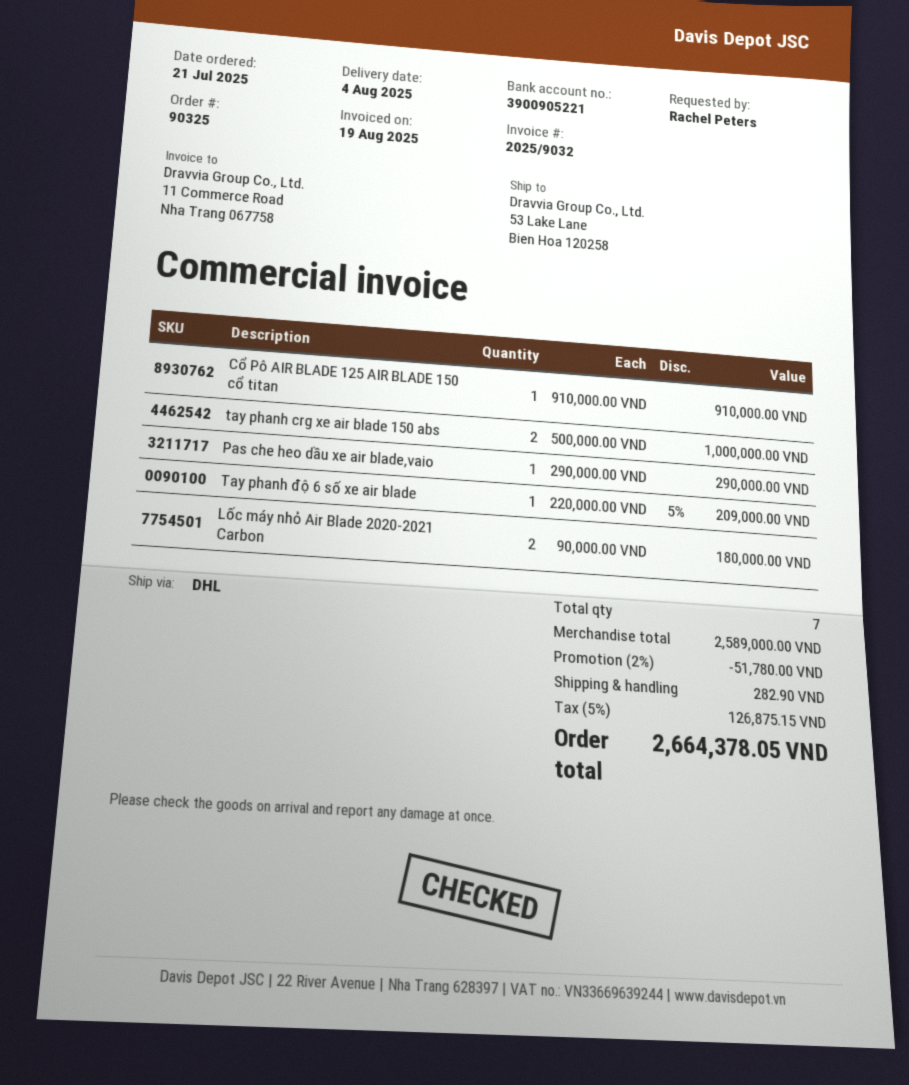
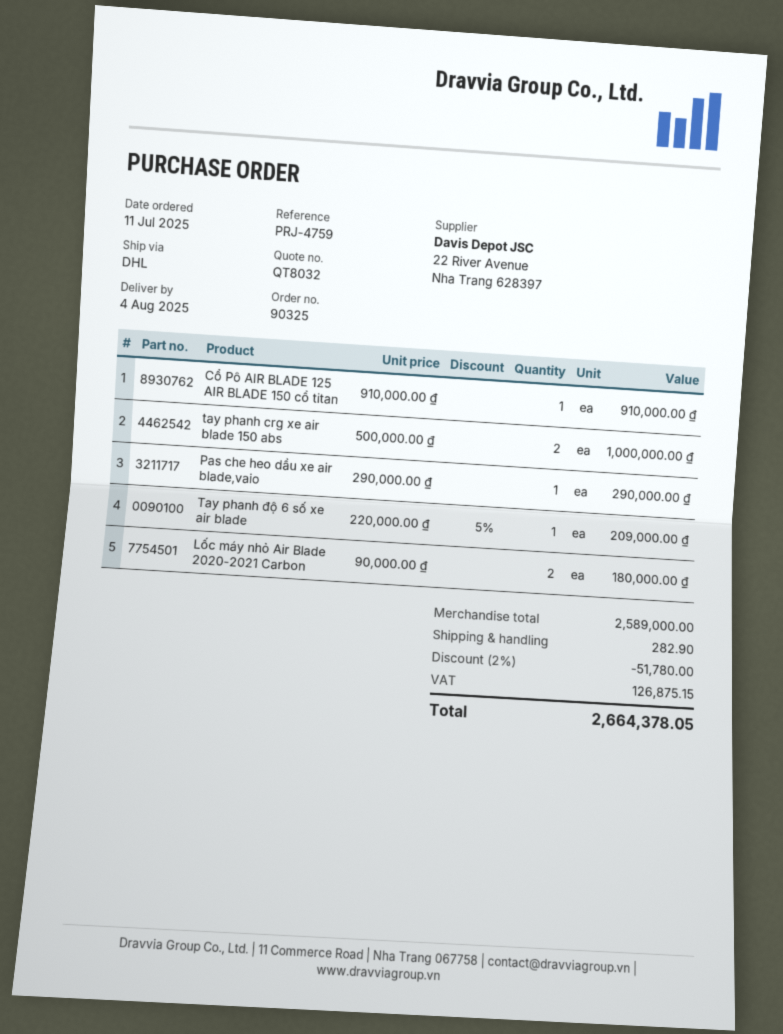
order date: 2025-07-21 -> 2025-07-11

